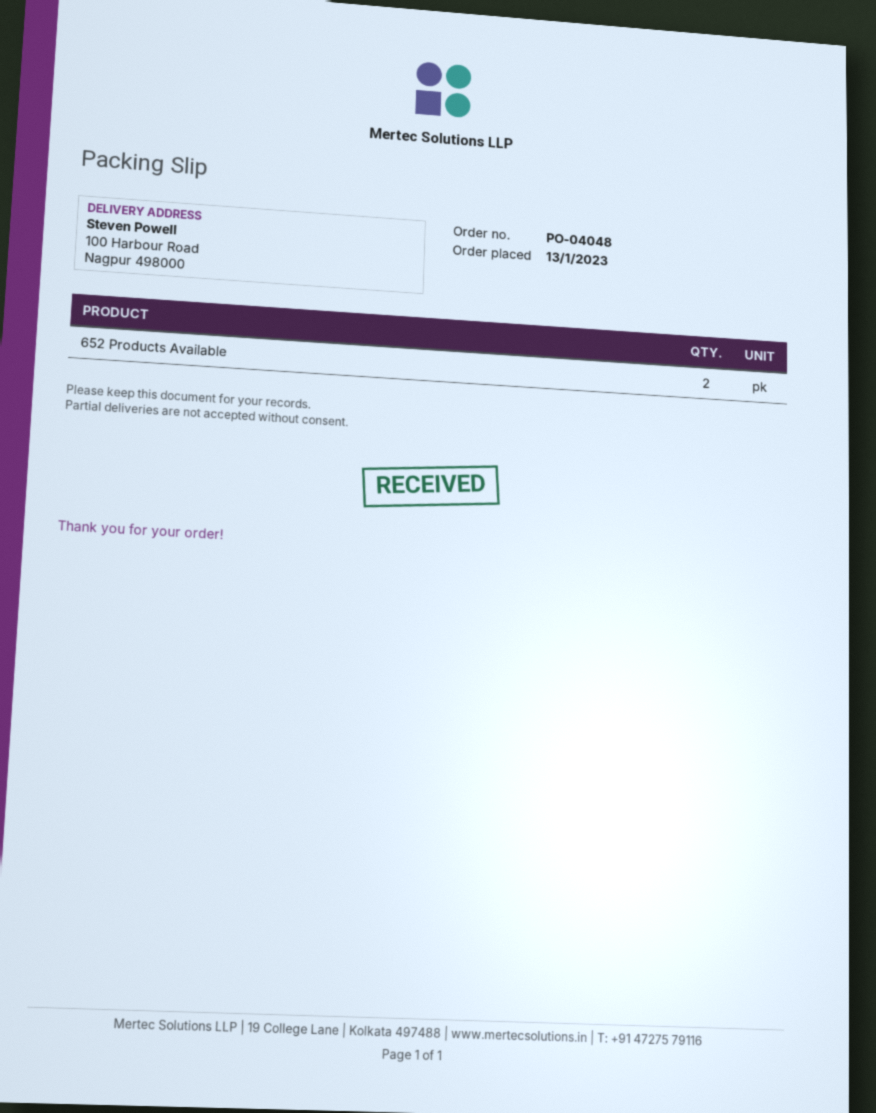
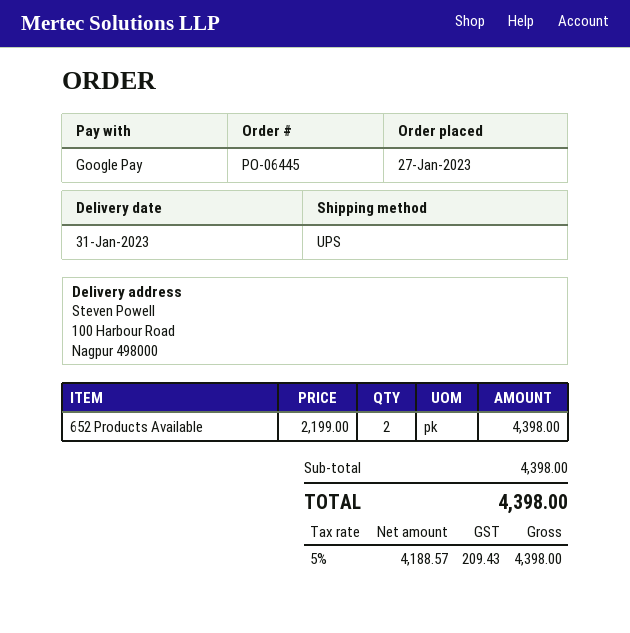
order number: PO-04048 -> PO-06445
order date: 2023-01-13 -> 2023-01-27

